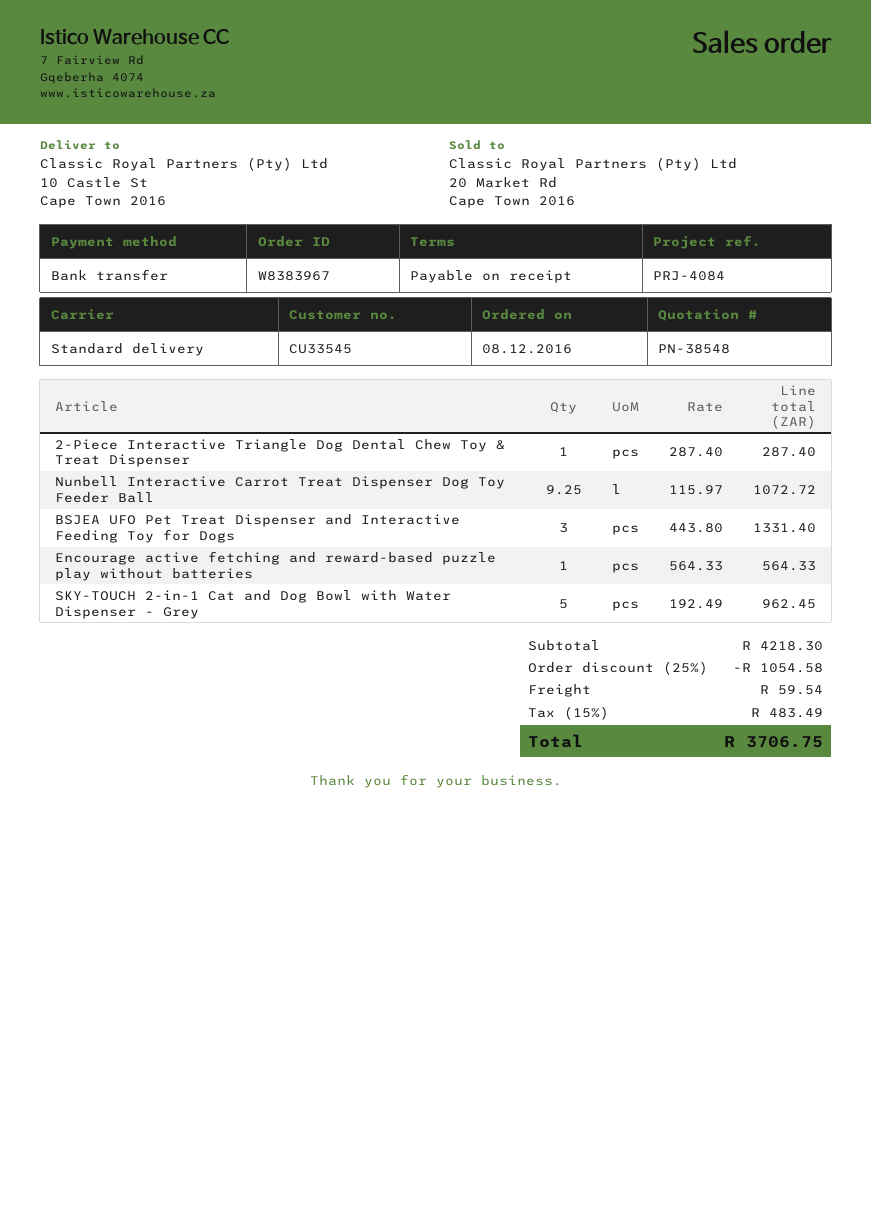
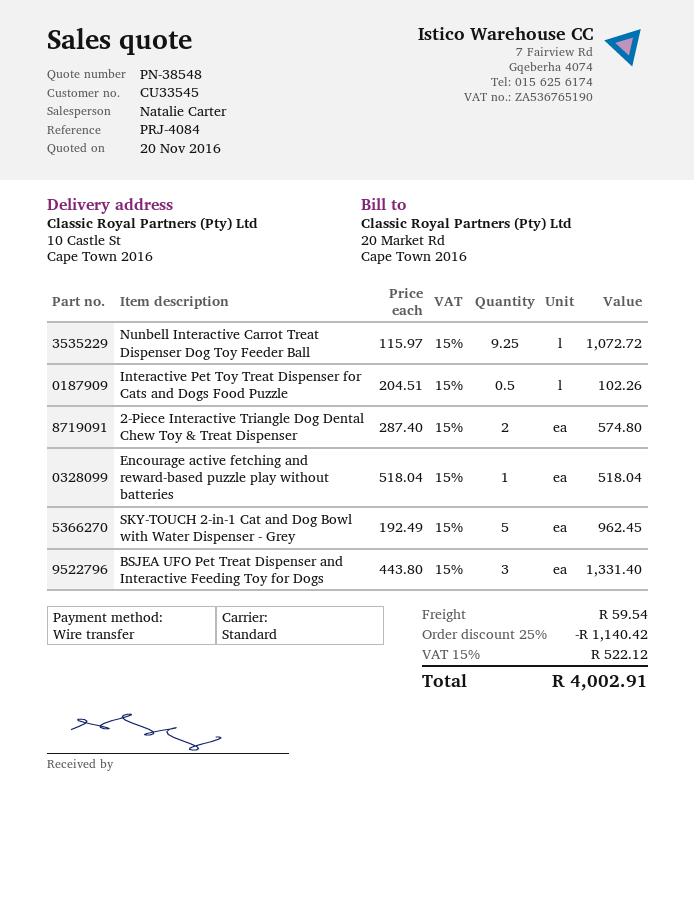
2-Piece Interactive Triangle Dog Dental Chew Toy & Treat Dispenser: 1 x 287.40 = 287.40 -> 2 x 287.40 = 574.80
Encourage active fetching and reward-based puzzle play without batteries: 1 x 564.33 = 564.33 -> 1 x 518.04 = 518.04
Interactive Pet Toy Treat Dispenser for Cats and Dogs Food Puzzle: none -> 0.5 x 204.51 = 102.26
discount: 25% = 1054.58 -> 25% = 1140.42
tax: 15% = 483.49 -> 15% = 522.12
total: 3706.75 -> 4002.91

